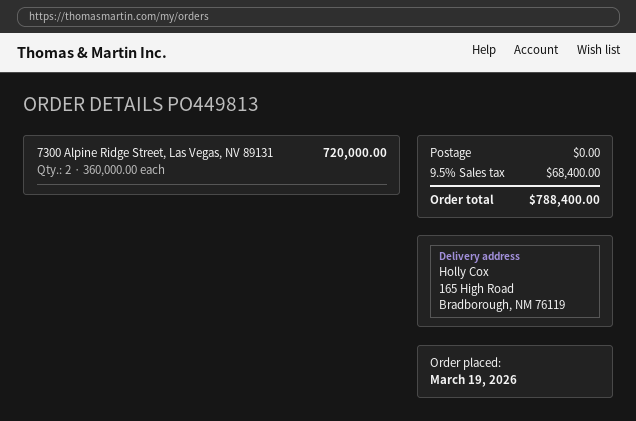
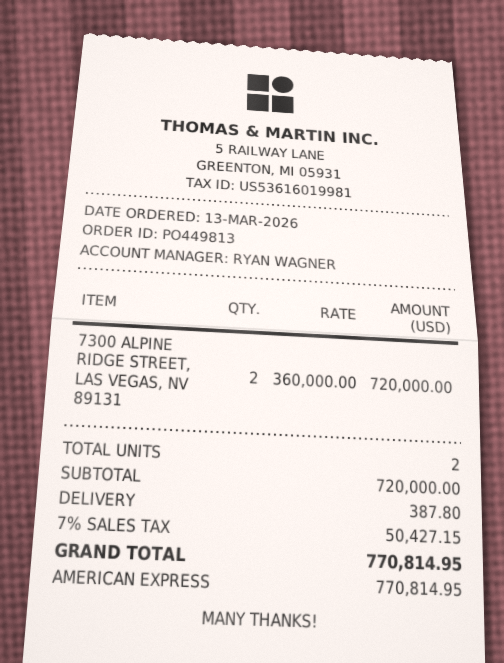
order date: 2026-03-19 -> 2026-03-13
shipping: 0.00 -> 387.80
tax: 9.5% = 68400.00 -> 7% = 50427.15
total: 788400.00 -> 770814.95

